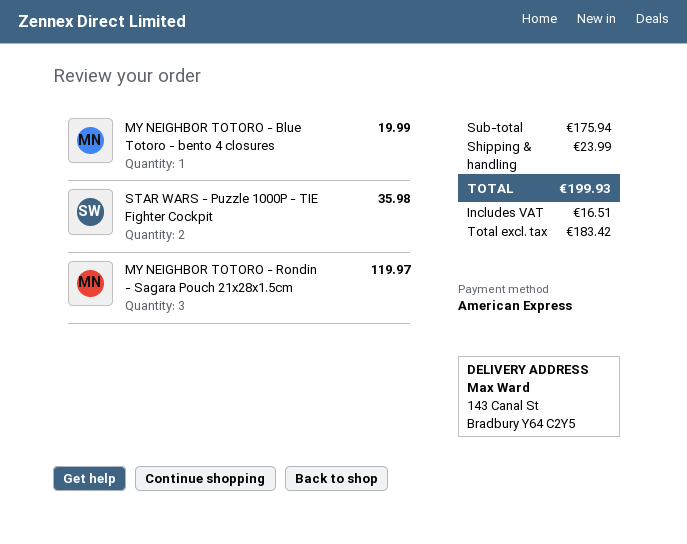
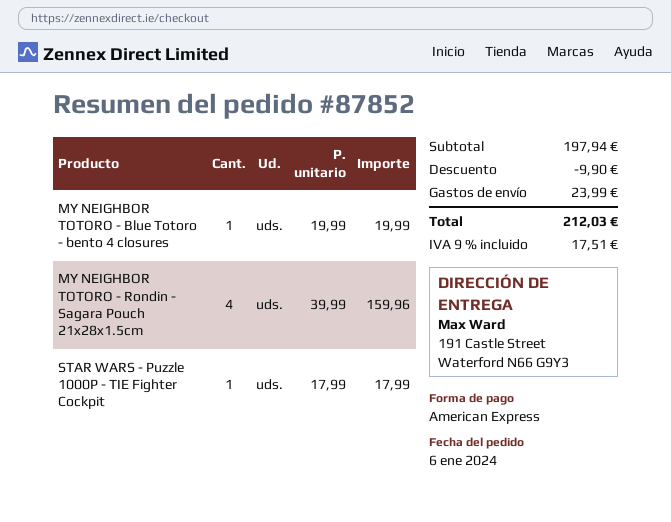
ship to: 143 Canal St, Bradbury Y64 C2Y5 -> 191 Castle Street, Waterford N66 G9Y3
STAR WARS - Puzzle 1000P - TIE Fighter Cockpit: 2 for 35.98 -> 1 for 17.99
MY NEIGHBOR TOTORO - Rondin - Sagara Pouch 21x28x1.5cm: 3 for 119.97 -> 4 for 159.96
subtotal: 175.94 -> 197.94
discount: none -> 9.90
tax: 16.51 -> 17.51
total: 199.93 -> 212.03

